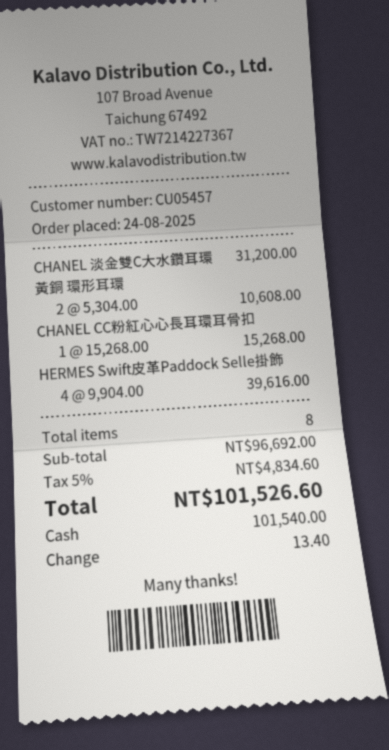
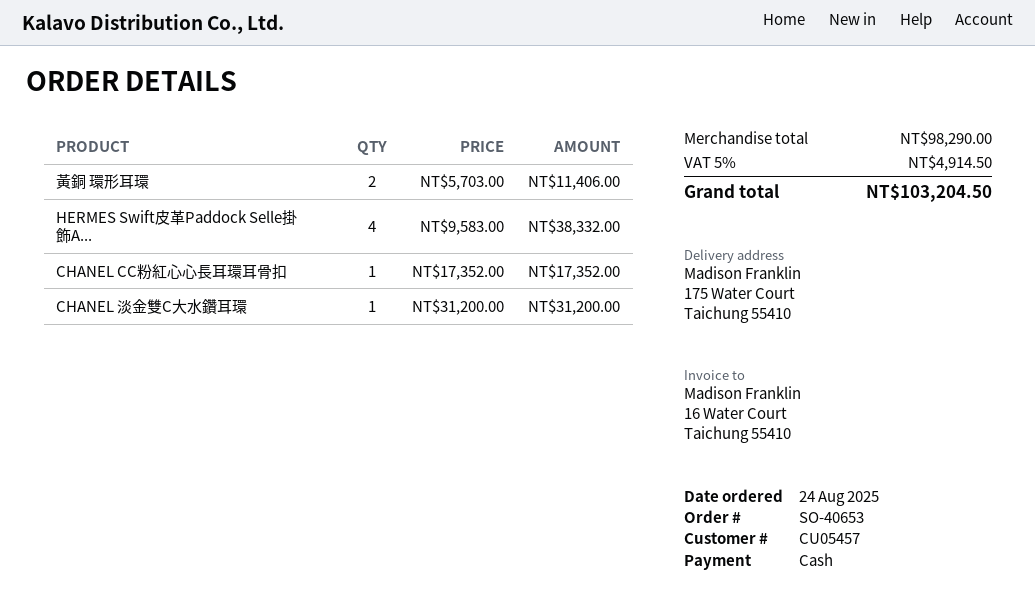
黃銅 環形耳環: 2 x 5304.00 = 10608.00 -> 2 x 5703.00 = 11406.00
CHANEL CC粉紅心心長耳環耳骨扣: 1 x 15268.00 = 15268.00 -> 1 x 17352.00 = 17352.00
HERMES Swift皮革Paddock Selle掛飾: 4 x 9904.00 = 39616.00 -> 4 x 9583.00 = 38332.00
subtotal: 96692.00 -> 98290.00
tax: 5% = 4834.60 -> 5% = 4914.50
total: 101526.60 -> 103204.50

